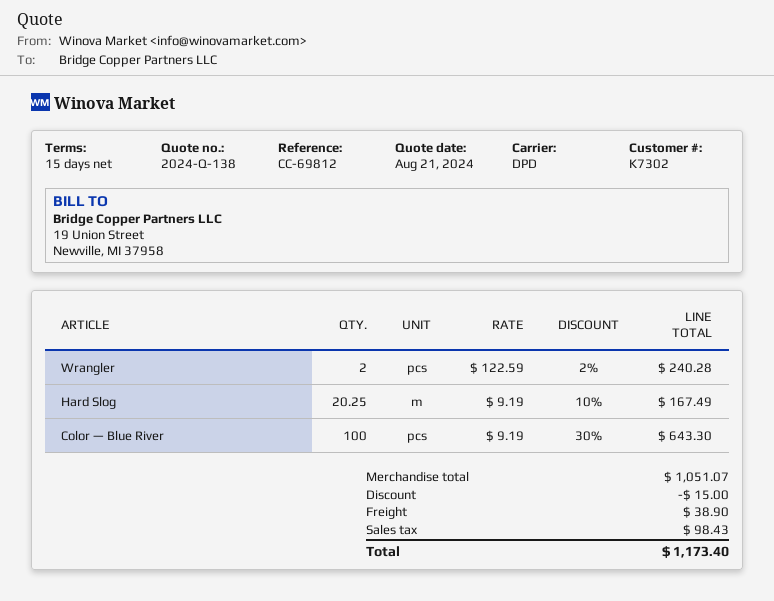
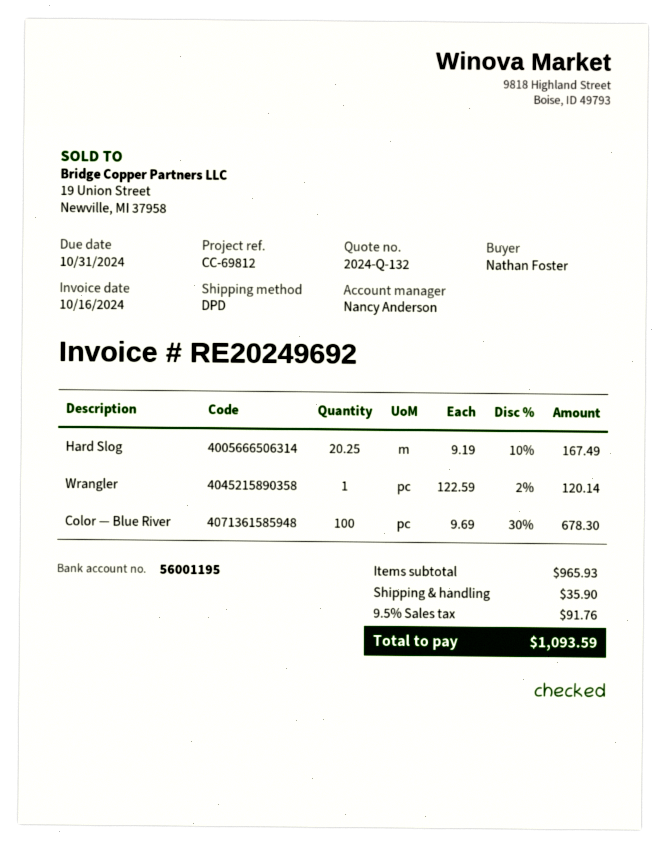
quote number: 2024-Q-138 -> 2024-Q-132
Wrangler: 2 x 122.59 - 2% = 240.28 -> 1 x 122.59 - 2% = 120.14
Color — Blue River: 100 x 9.19 - 30% = 643.30 -> 100 x 9.69 - 30% = 678.30
subtotal: 1051.07 -> 965.93
discount: 15.00 -> none
shipping: 38.90 -> 35.90
tax: 98.43 -> 91.76
total: 1173.40 -> 1093.59

